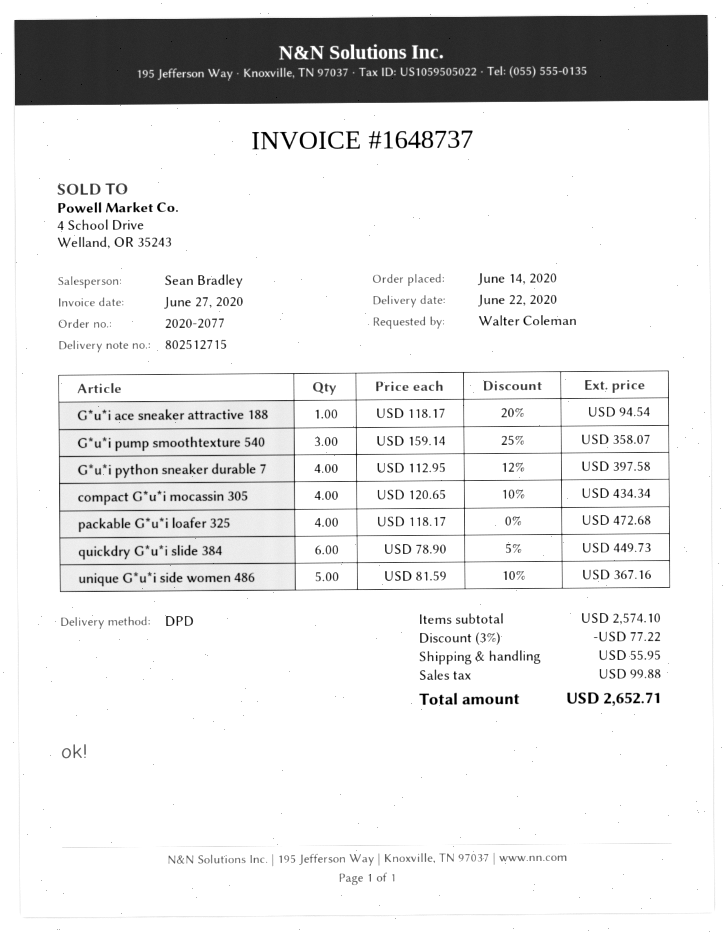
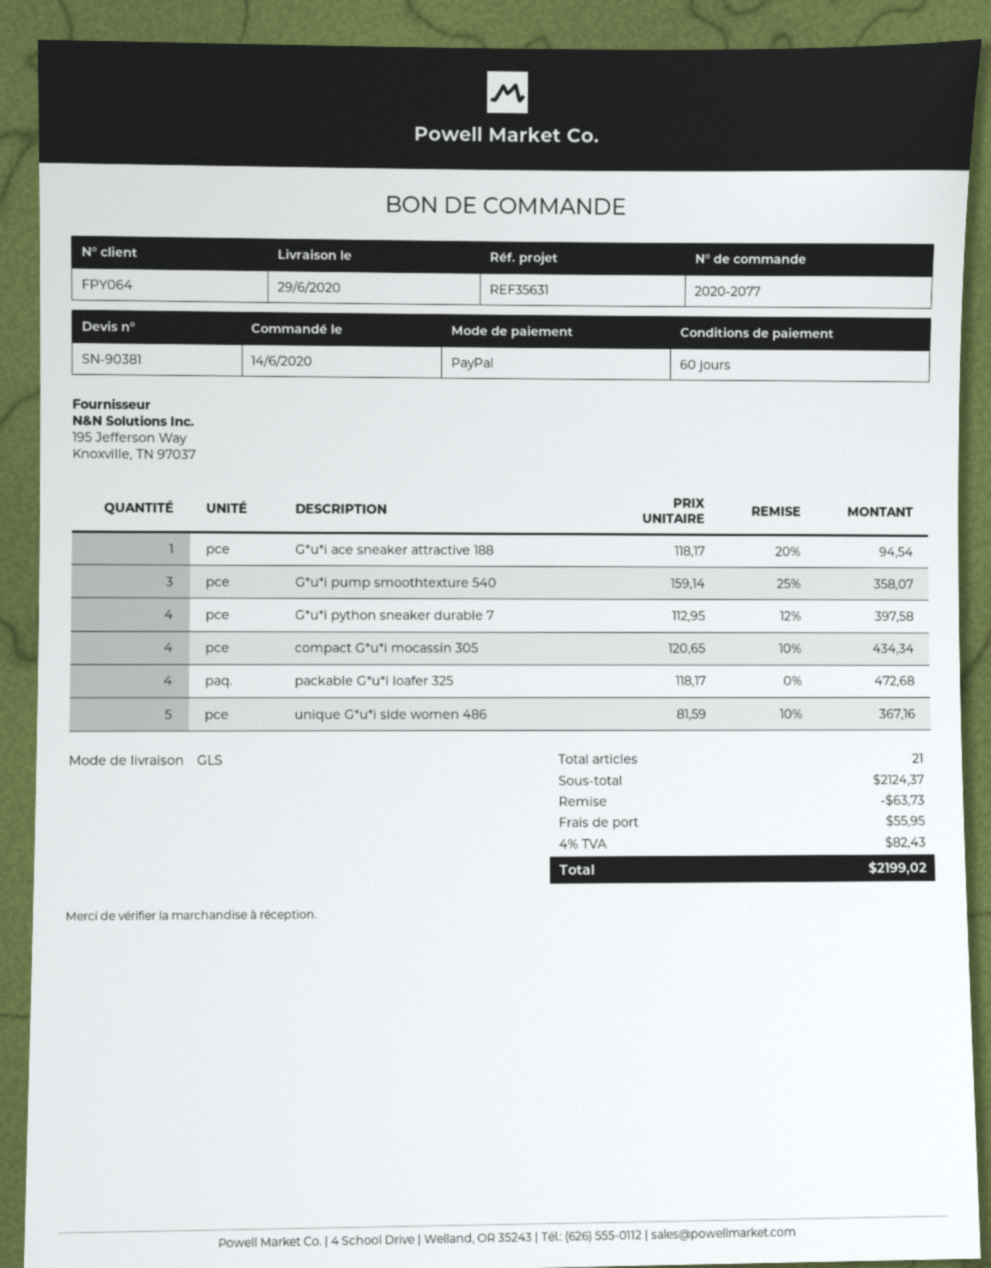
delivery date: 2020-06-22 -> 2020-06-29
shipping method: DPD -> GLS
quickdry G*u*i slide 384: 6 x 78.90 - 5% = 449.73 -> none
subtotal: 2574.10 -> 2124.37
discount: 77.22 -> 63.73
tax: 99.88 -> 82.43
total: 2652.71 -> 2199.02

